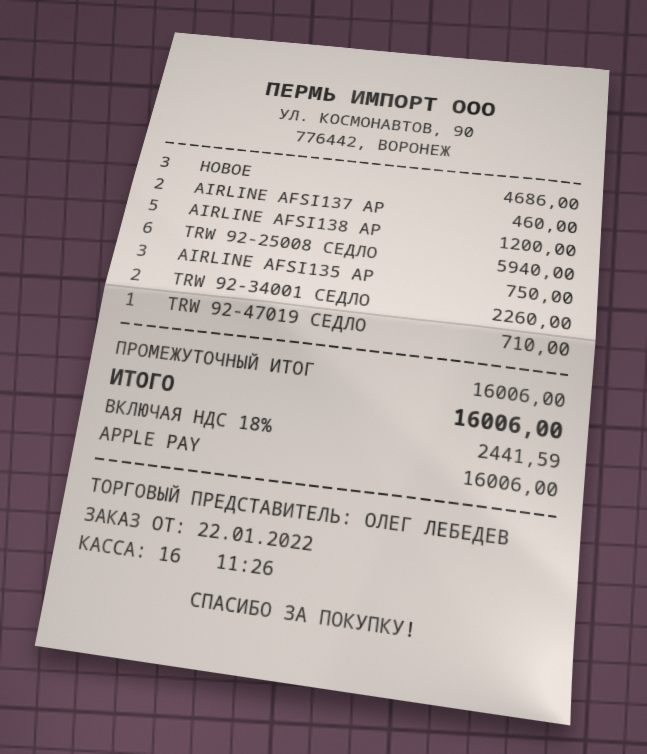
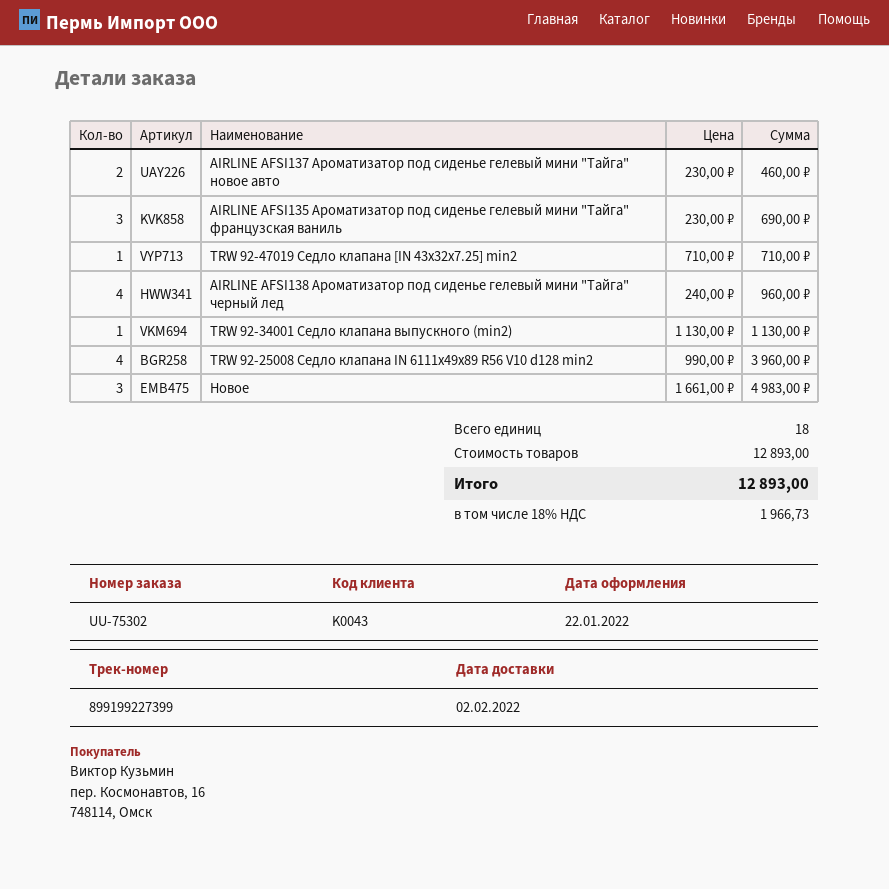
НОВОЕ: 3 for 4686.00 -> 3 for 4983.00
AIRLINE AFSI138 АР: 5 for 1200.00 -> 4 for 960.00
TRW 92-25008 СЕДЛО: 6 for 5940.00 -> 4 for 3960.00
AIRLINE AFSI135 АР: 3 for 750.00 -> 3 for 690.00
TRW 92-34001 СЕДЛО: 2 for 2260.00 -> 1 for 1130.00
subtotal: 16006.00 -> 12893.00
tax: 18% = 2441.59 -> 18% = 1966.73
total: 16006.00 -> 12893.00

